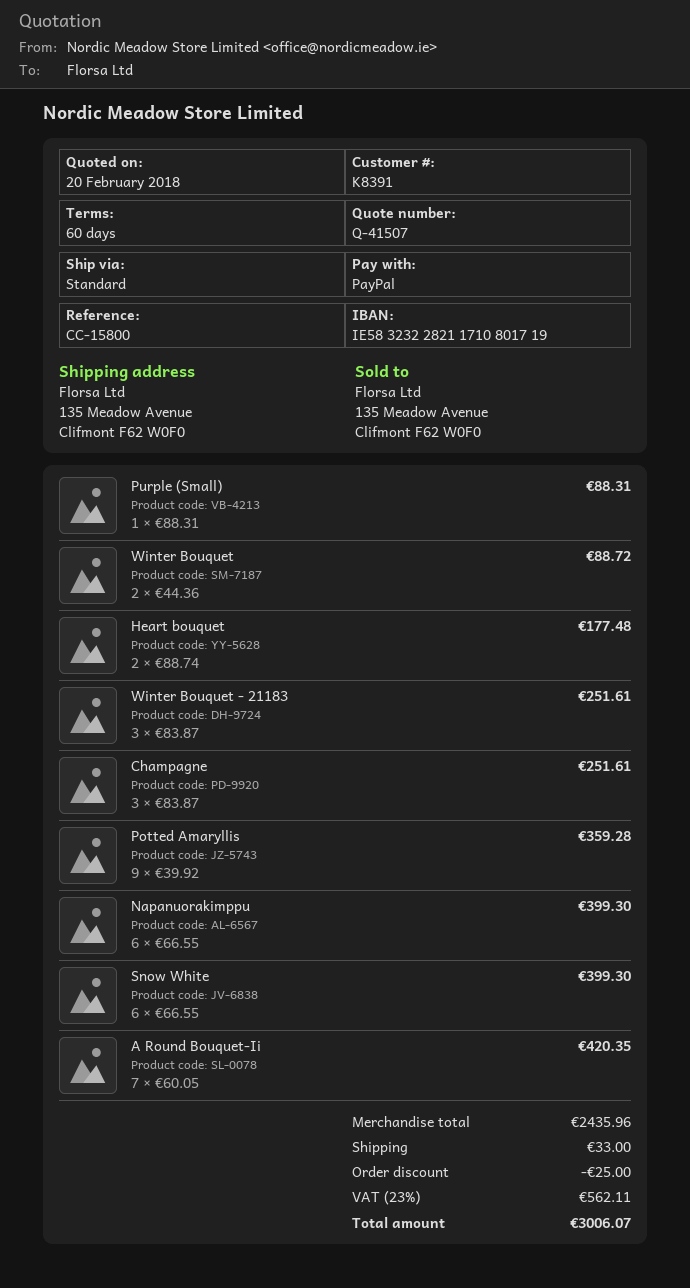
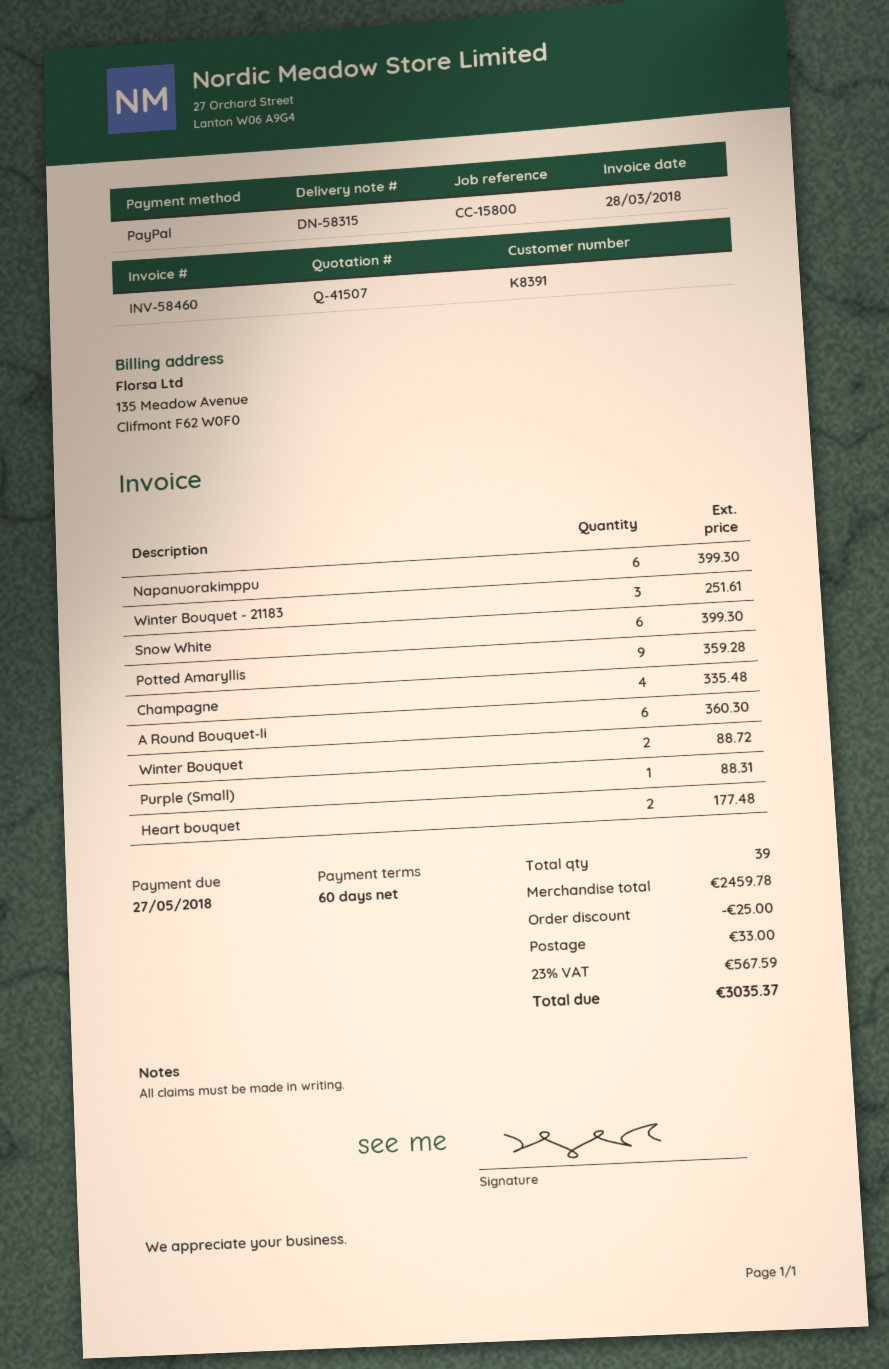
Champagne: 3 for 251.61 -> 4 for 335.48
A Round Bouquet-Ii: 7 for 420.35 -> 6 for 360.30
subtotal: 2435.96 -> 2459.78
tax: 23% = 562.11 -> 23% = 567.59
total: 3006.07 -> 3035.37

